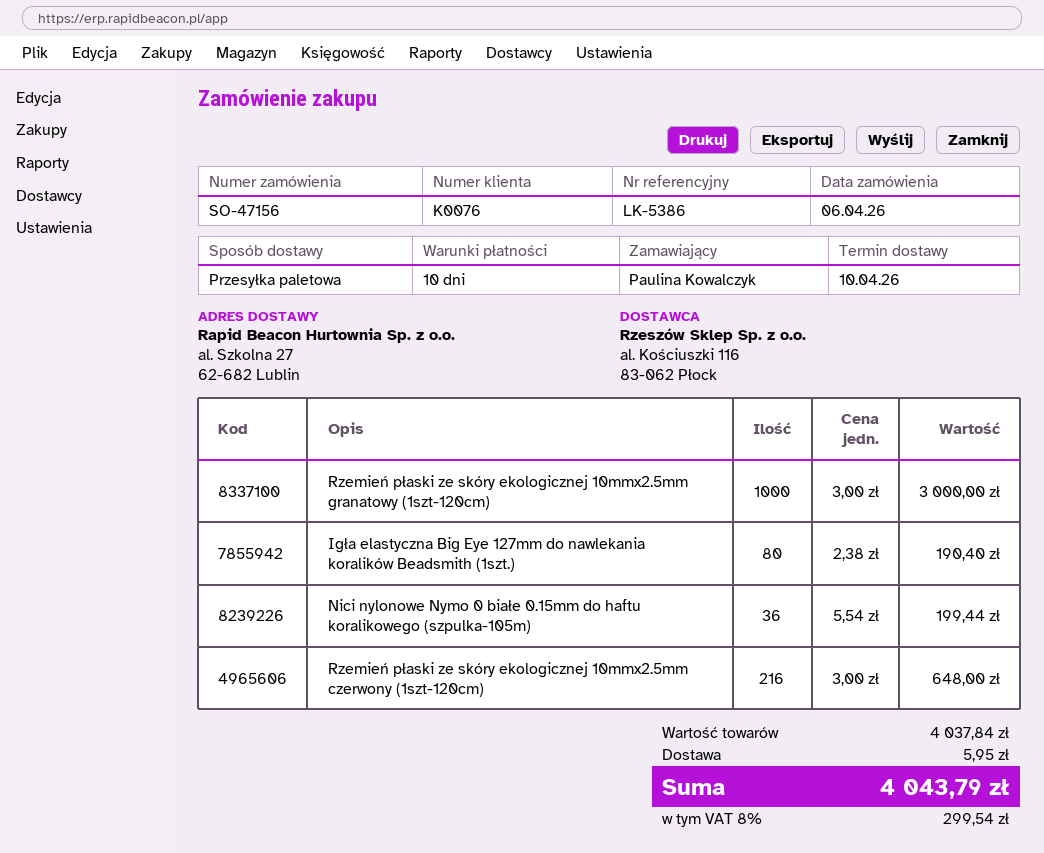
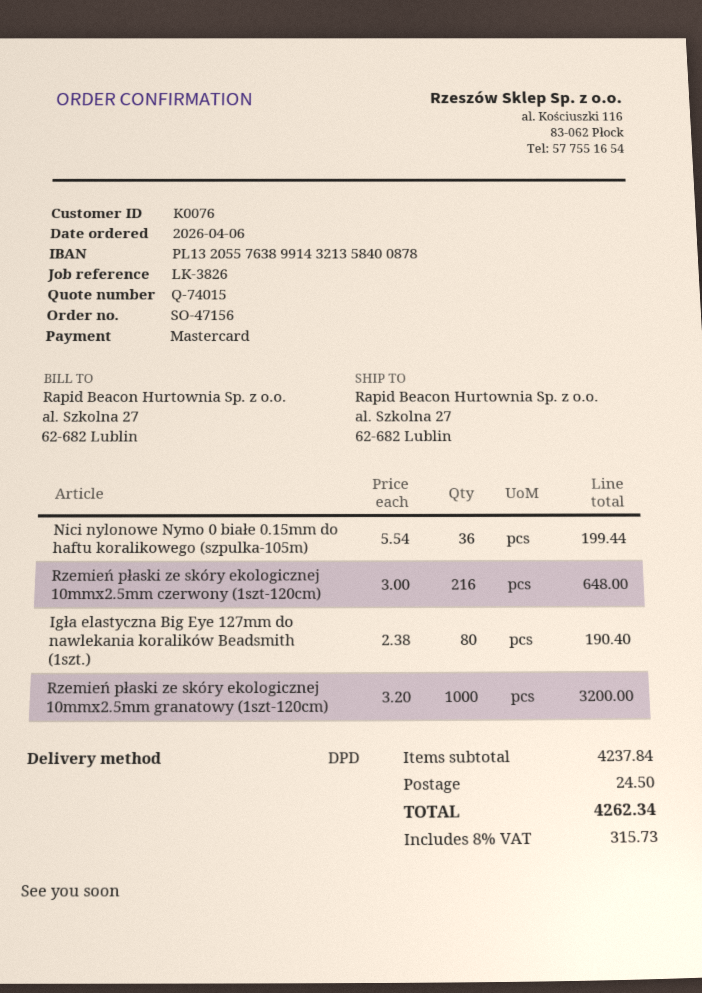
reference: LK-5386 -> LK-3826
shipping method: pallet freight -> DPD
Rzemień płaski ze skóry ekologicznej 10mmx2.5mm granatowy (1szt-120cm): 1000 x 3.00 = 3000.00 -> 1000 x 3.20 = 3200.00
subtotal: 4037.84 -> 4237.84
shipping: 5.95 -> 24.50
tax: 8% = 299.54 -> 8% = 315.73
total: 4043.79 -> 4262.34

